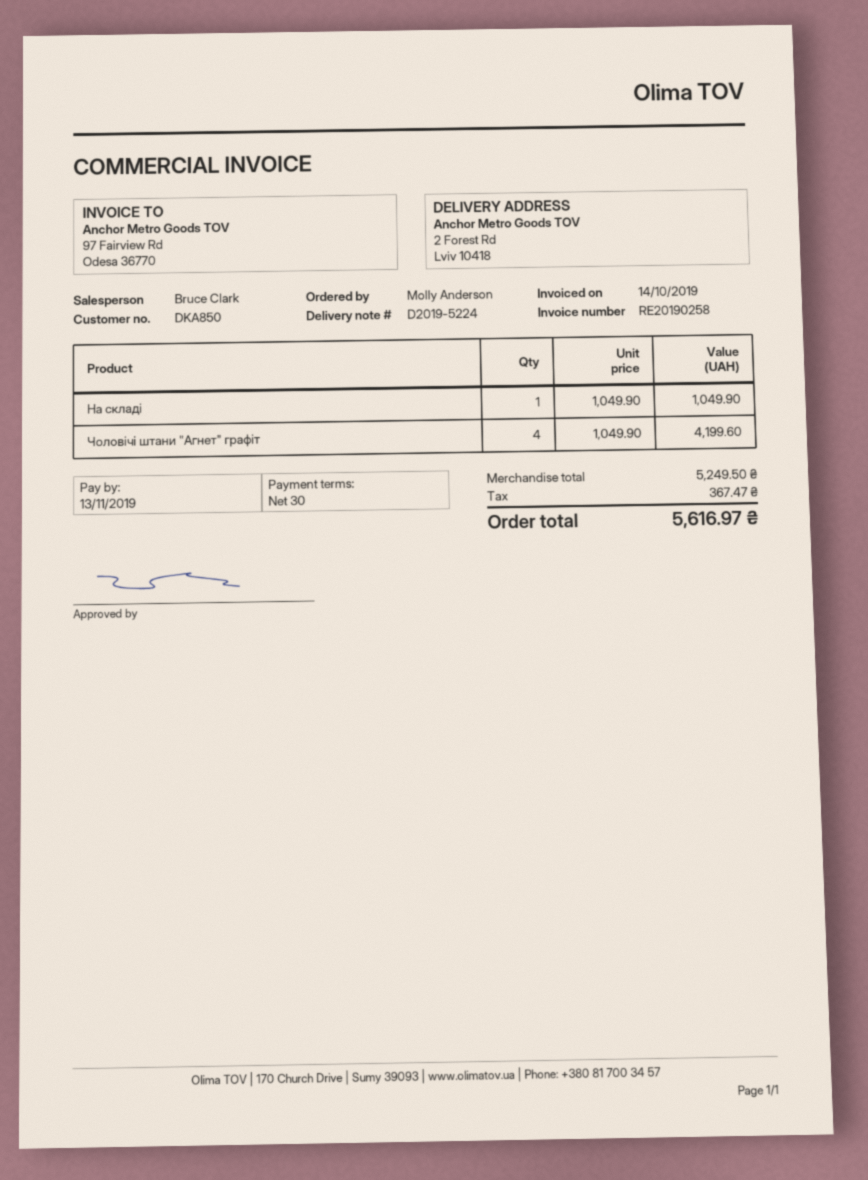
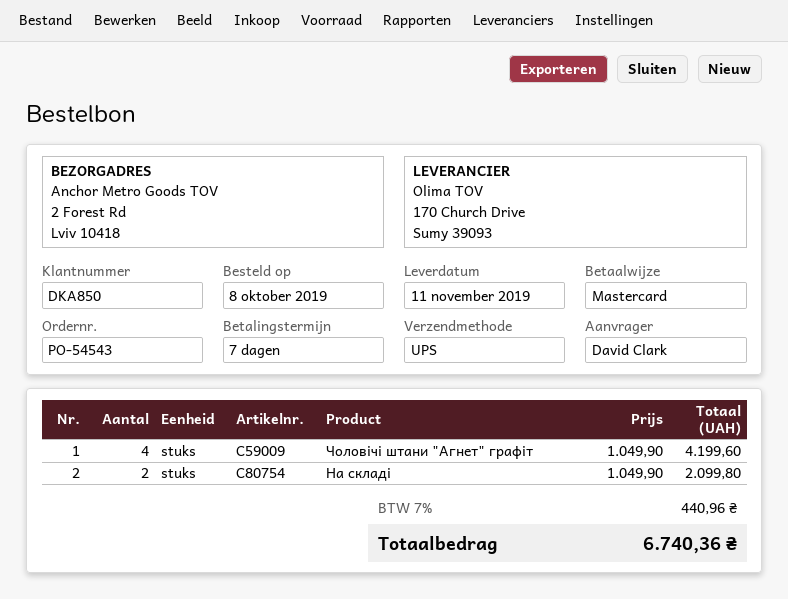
payment terms: 30 days -> 7 days
ordered by: Molly Anderson -> David Clark
На складі: 1 x 1049.90 = 1049.90 -> 2 x 1049.90 = 2099.80
tax: 367.47 -> 440.96
total: 5616.97 -> 6740.36

